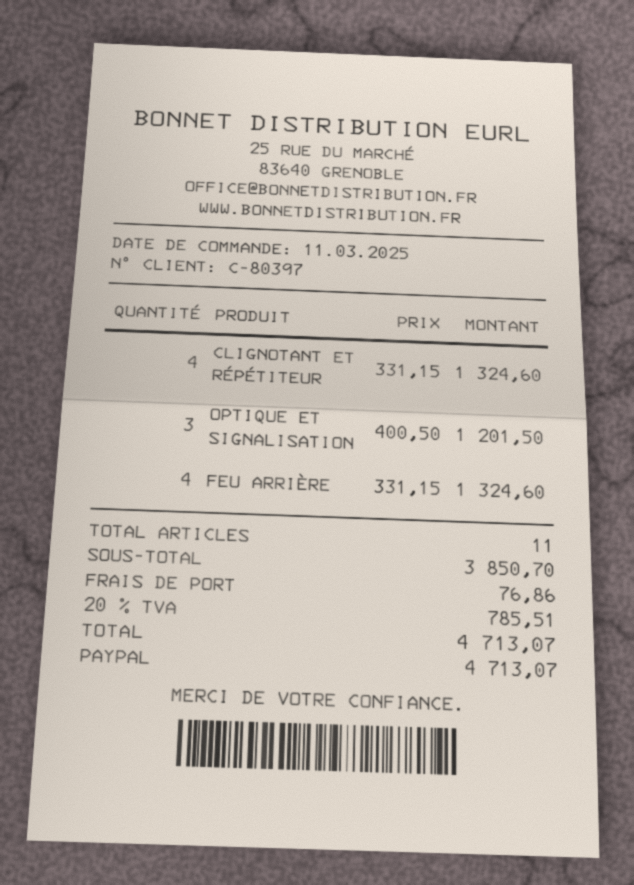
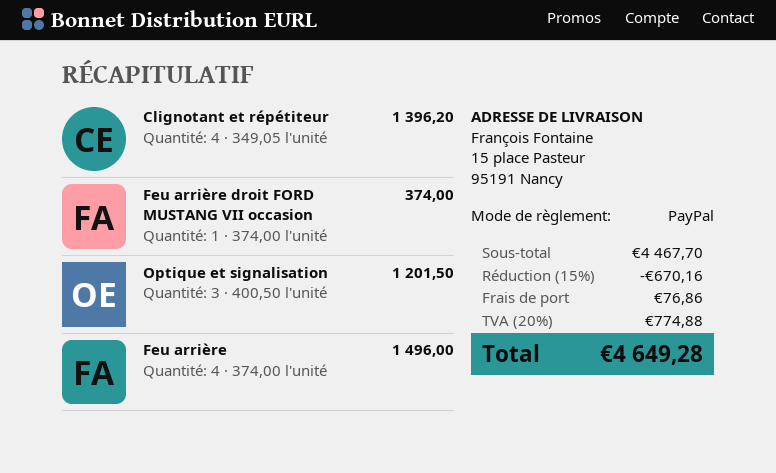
CLIGNOTANT ET RÉPÉTITEUR: 4 x 331.15 = 1324.60 -> 4 x 349.05 = 1396.20
FEU ARRIÈRE: 4 x 331.15 = 1324.60 -> 4 x 374.00 = 1496.00
Feu arrière droit FORD MUSTANG VII occasion: none -> 1 x 374.00 = 374.00
subtotal: 3850.70 -> 4467.70
discount: none -> 15% = 670.16
tax: 20% = 785.51 -> 20% = 774.88
total: 4713.07 -> 4649.28

